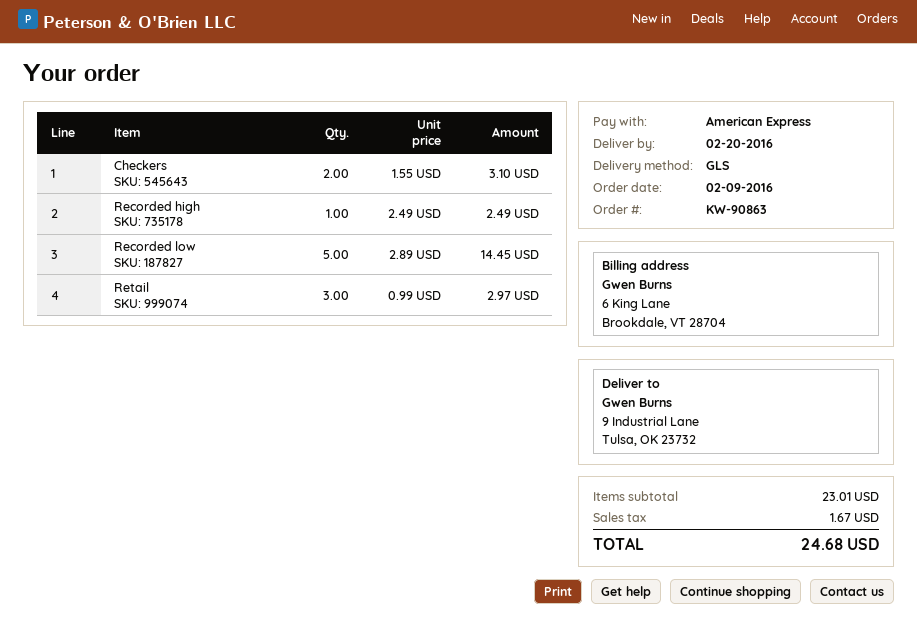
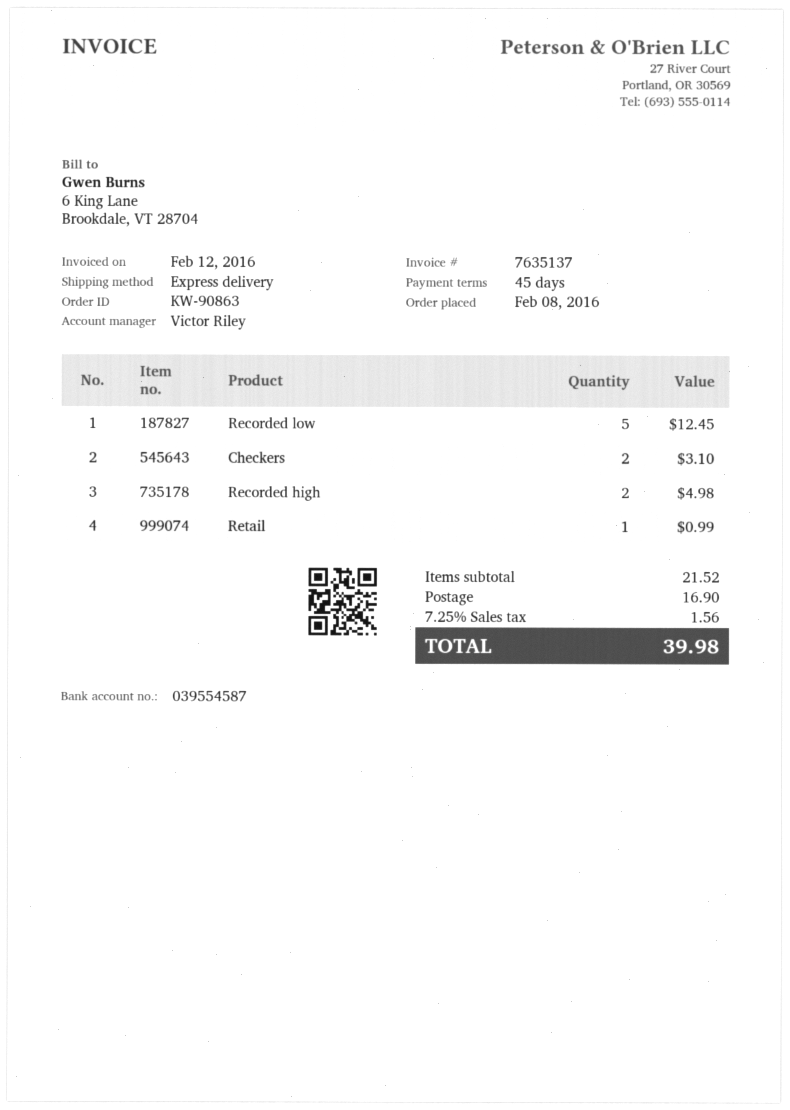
order date: 2016-02-09 -> 2016-02-08
shipping method: GLS -> express
Recorded high: 1 for 2.49 -> 2 for 4.98
Recorded low: 5 for 14.45 -> 5 for 12.45
Retail: 3 for 2.97 -> 1 for 0.99
subtotal: 23.01 -> 21.52
shipping: none -> 16.90
tax: 1.67 -> 1.56
total: 24.68 -> 39.98

